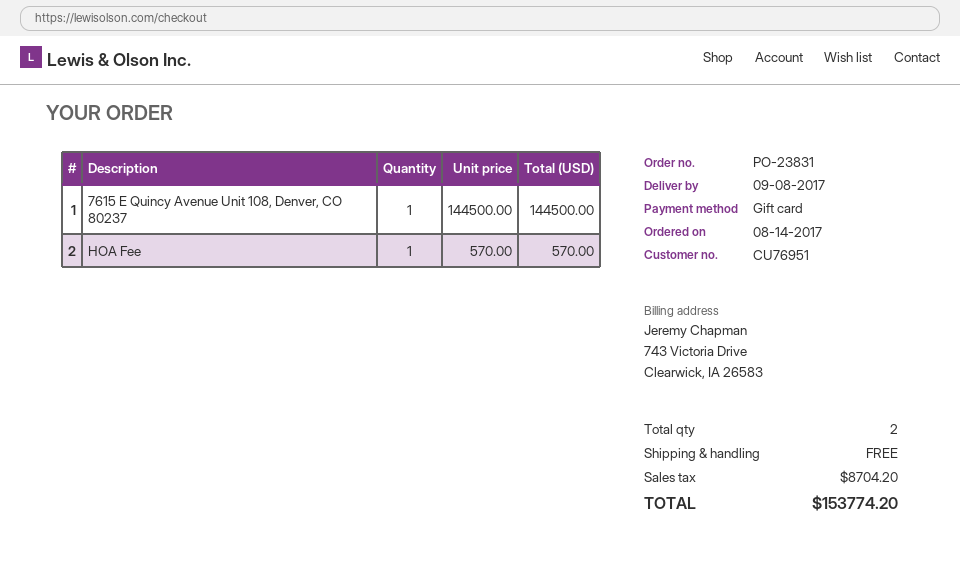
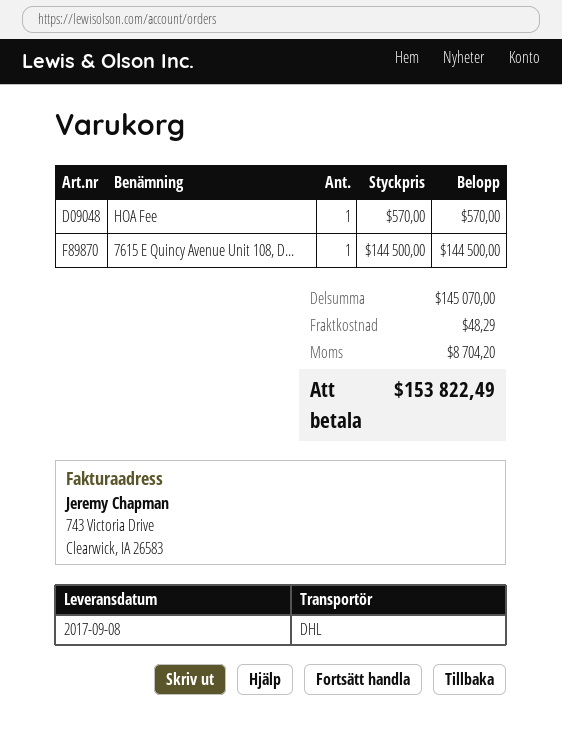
shipping: 0.00 -> 48.29
total: 153774.20 -> 153822.49

